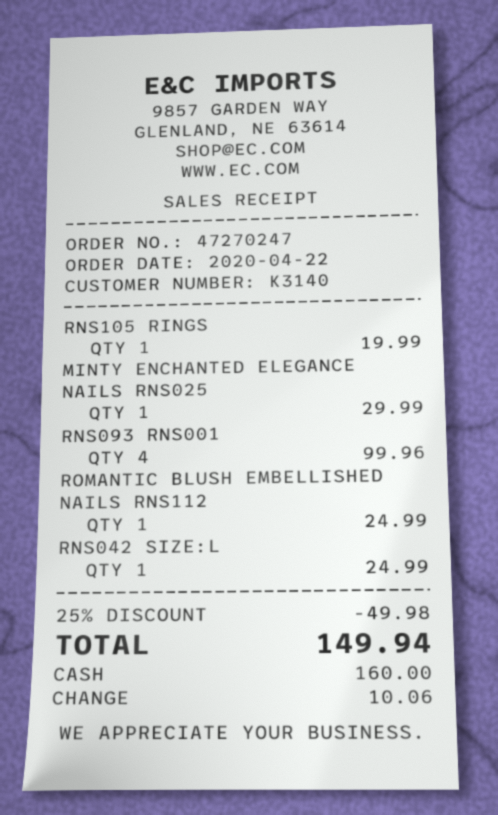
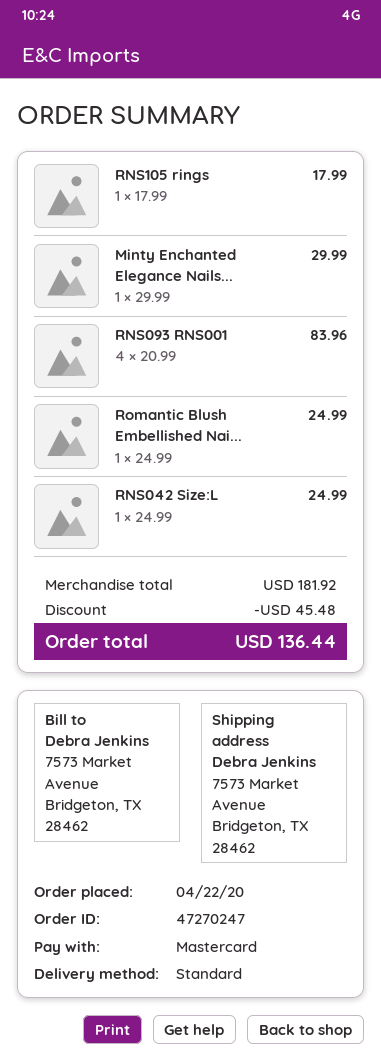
payment method: cash -> Mastercard
RNS105 RINGS: 1 for 19.99 -> 1 for 17.99
RNS093 RNS001: 4 for 99.96 -> 4 for 83.96
discount: 49.98 -> 45.48
total: 149.94 -> 136.44

